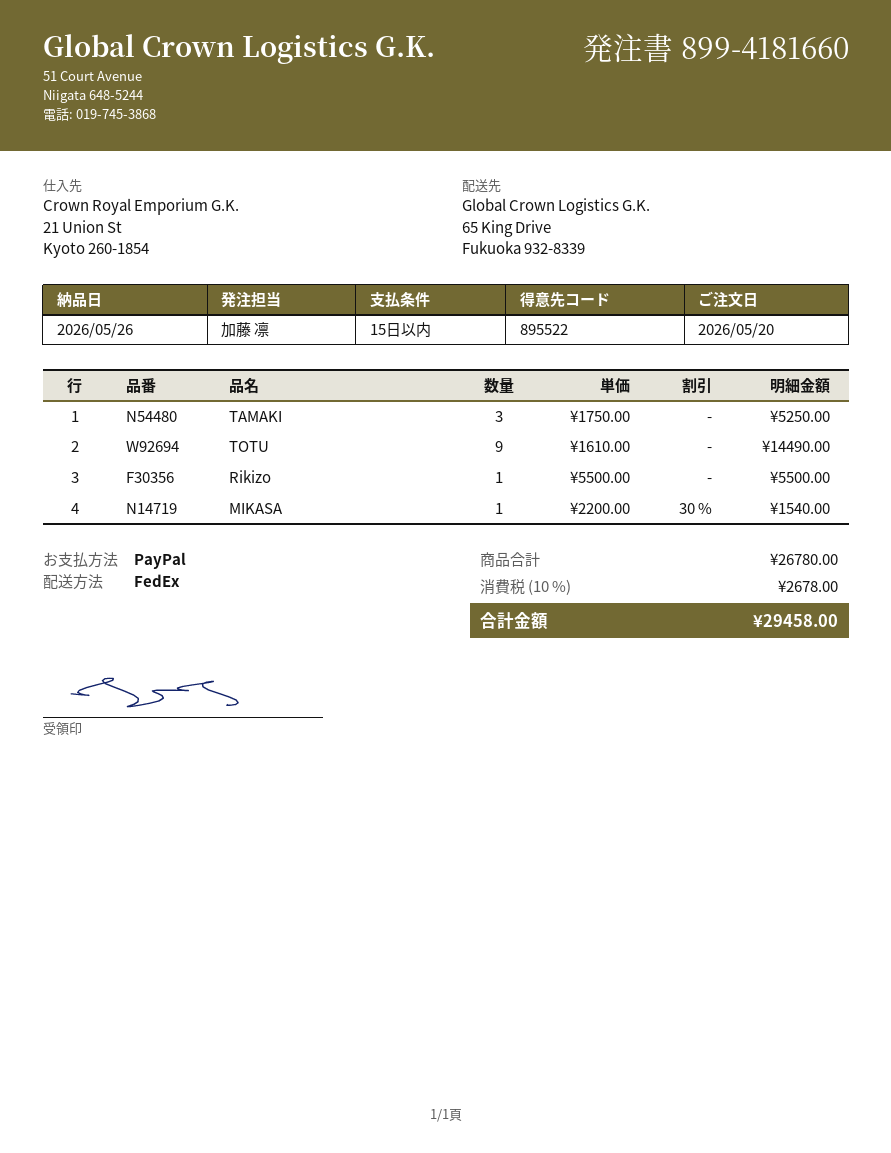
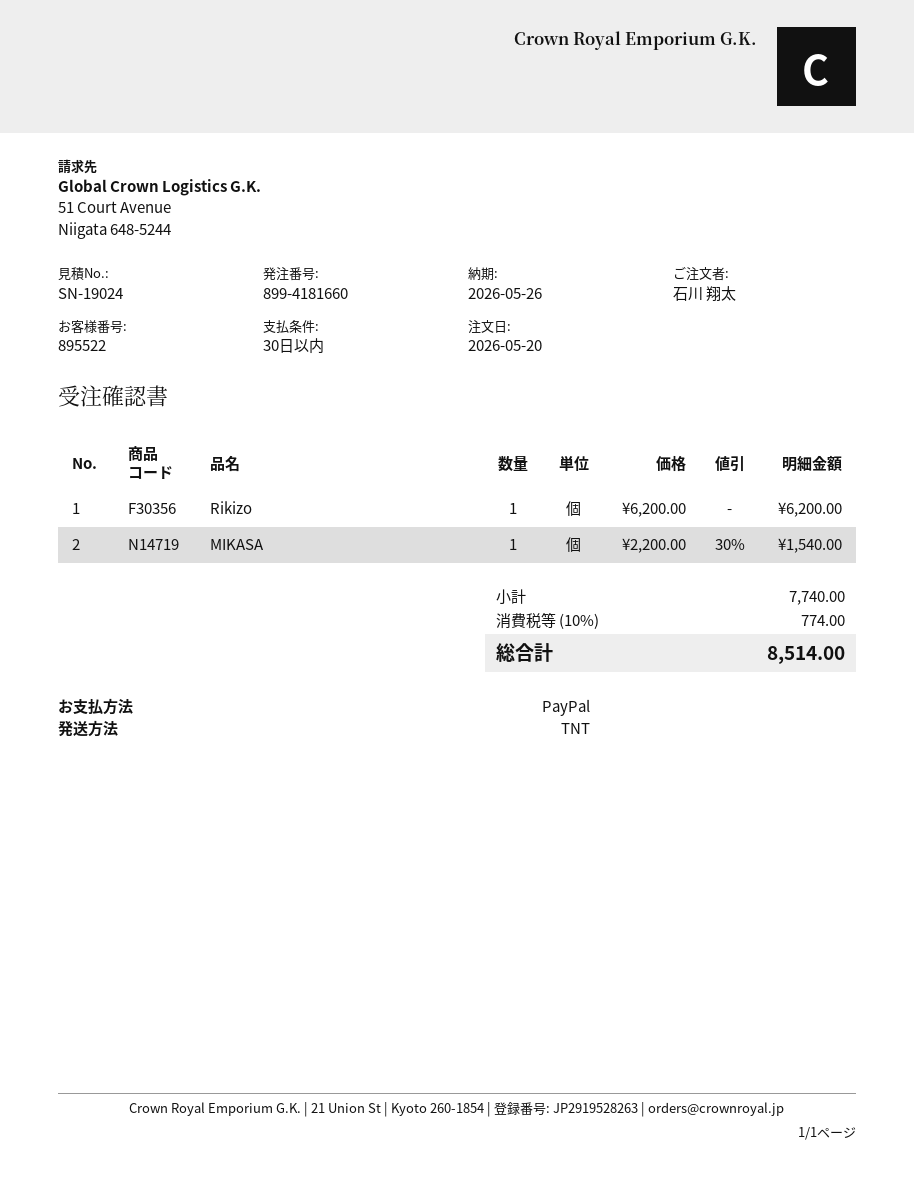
payment terms: 15 days -> 30 days
ordered by: 加藤 凛 -> 石川 翔太
shipping method: FedEx -> TNT
TAMAKI: 3 x 1750.00 = 5250.00 -> none
TOTU: 9 x 1610.00 = 14490.00 -> none
Rikizo: 1 x 5500.00 = 5500.00 -> 1 x 6200.00 = 6200.00
subtotal: 26780.00 -> 7740.00
tax: 10% = 2678.00 -> 10% = 774.00
total: 29458.00 -> 8514.00

